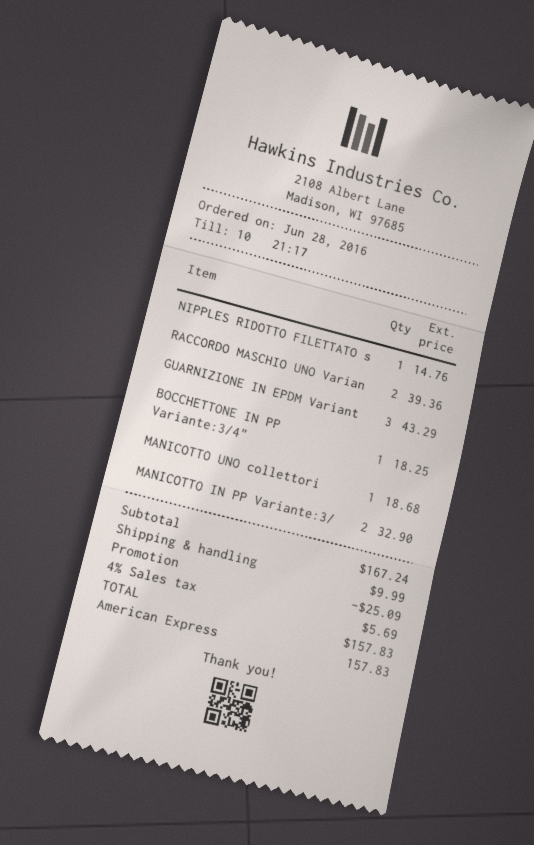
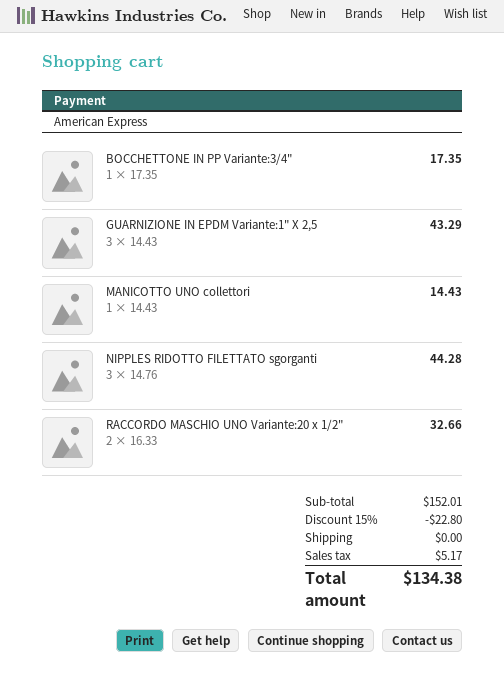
NIPPLES RIDOTTO FILETTATO s: 1 for 14.76 -> 3 for 44.28
RACCORDO MASCHIO UNO Varian: 2 for 39.36 -> 2 for 32.66
BOCCHETTONE IN PP Variante:3/4": 1 for 18.25 -> 1 for 17.35
MANICOTTO UNO collettori: 1 for 18.68 -> 1 for 14.43
MANICOTTO IN PP Variante:3/: 2 for 32.90 -> none
subtotal: 167.24 -> 152.01
discount: 25.09 -> 22.80
shipping: 9.99 -> 0.00
tax: 5.69 -> 5.17
total: 157.83 -> 134.38

